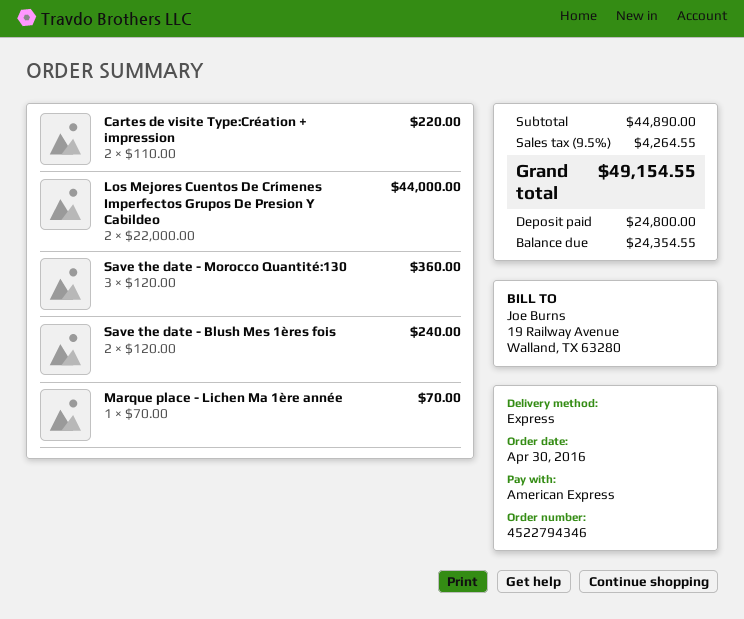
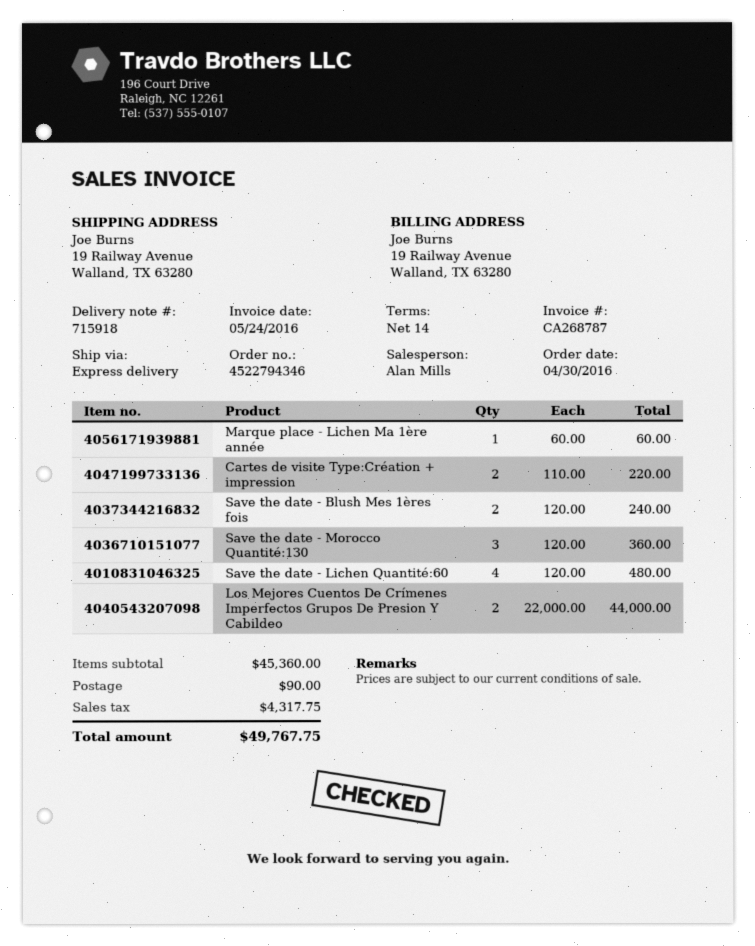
Marque place - Lichen Ma 1ère année: 1 x 70.00 = 70.00 -> 1 x 60.00 = 60.00
Save the date - Lichen Quantité:60: none -> 4 x 120.00 = 480.00
subtotal: 44890.00 -> 45360.00
shipping: none -> 90.00
tax: 4264.55 -> 4317.75
total: 49154.55 -> 49767.75

